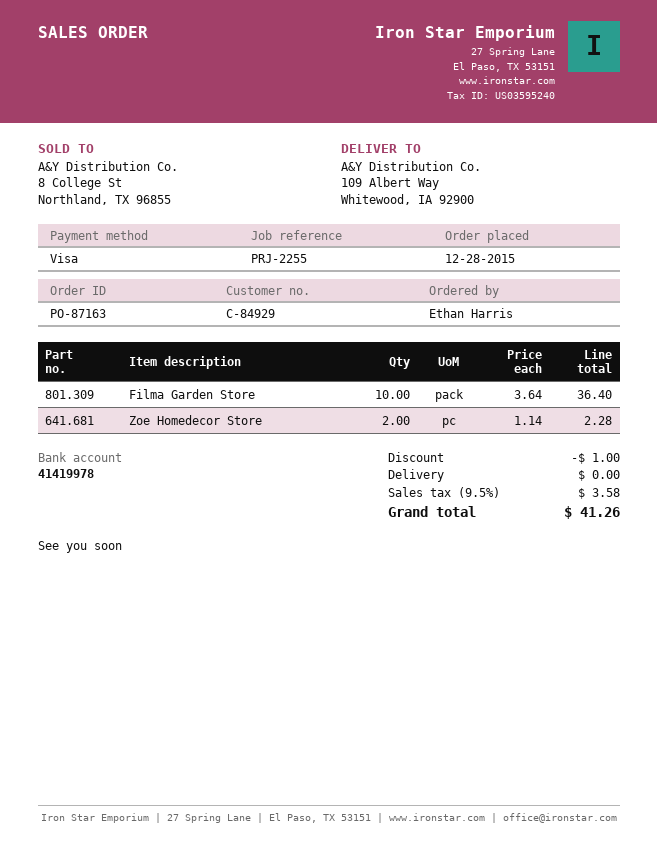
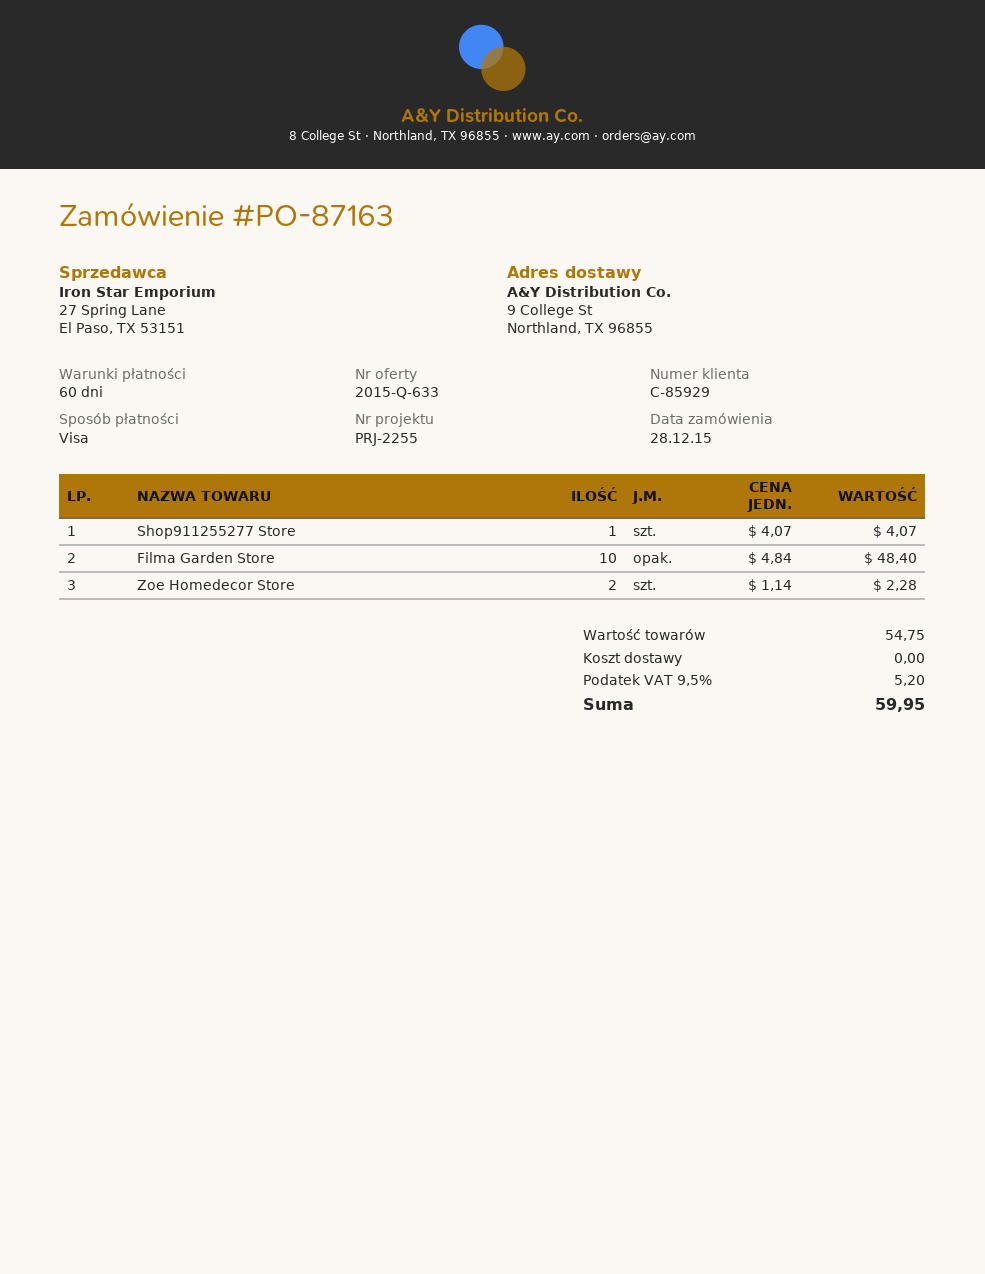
customer number: C-84929 -> C-85929
ship to: 109 Albert Way, Whitewood, IA 92900 -> 9 College St, Northland, TX 96855
Filma Garden Store: 10 x 3.64 = 36.40 -> 10 x 4.84 = 48.40
Shop911255277 Store: none -> 1 x 4.07 = 4.07
discount: 1.00 -> none
tax: 9.5% = 3.58 -> 9.5% = 5.20
total: 41.26 -> 59.95

